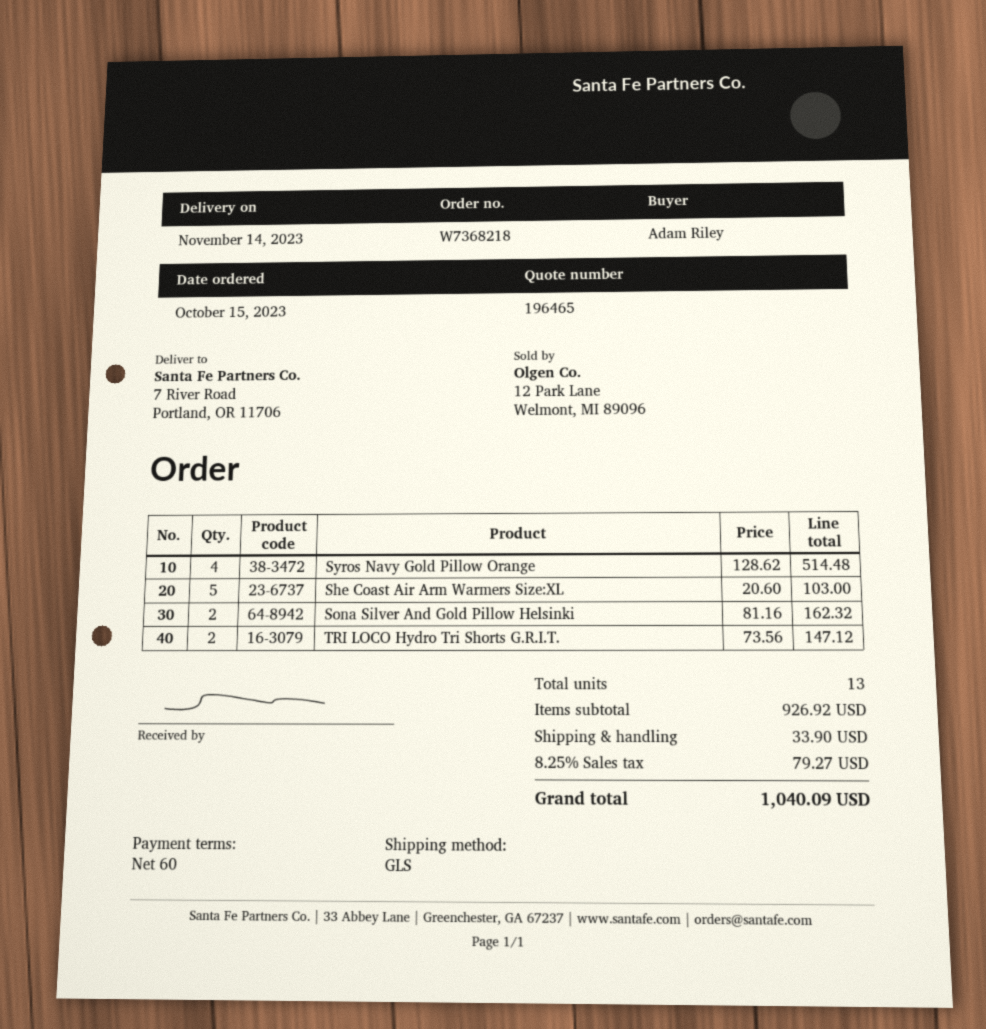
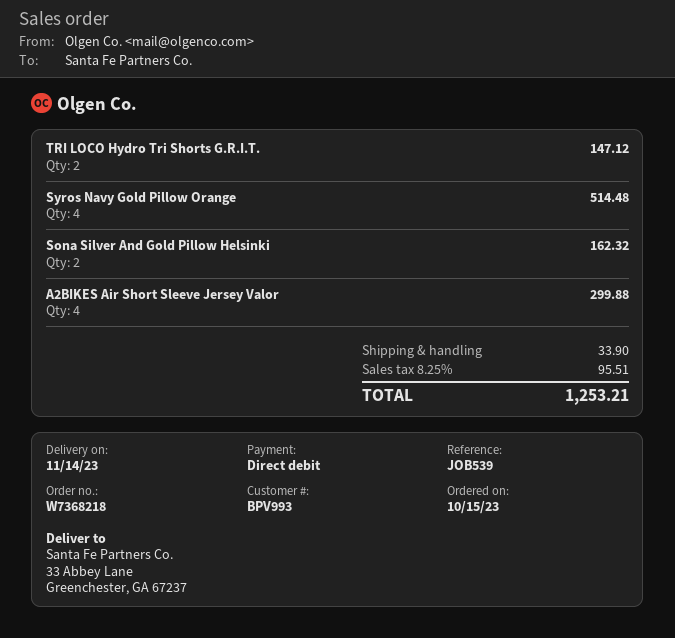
ship to: 7 River Road, Portland, OR 11706 -> 33 Abbey Lane, Greenchester, GA 67237
She Coast Air Arm Warmers Size:XL: 5 for 103.00 -> none
A2BIKES Air Short Sleeve Jersey Valor: none -> 4 for 299.88
tax: 8.25% = 79.27 -> 8.25% = 95.51
total: 1040.09 -> 1253.21

